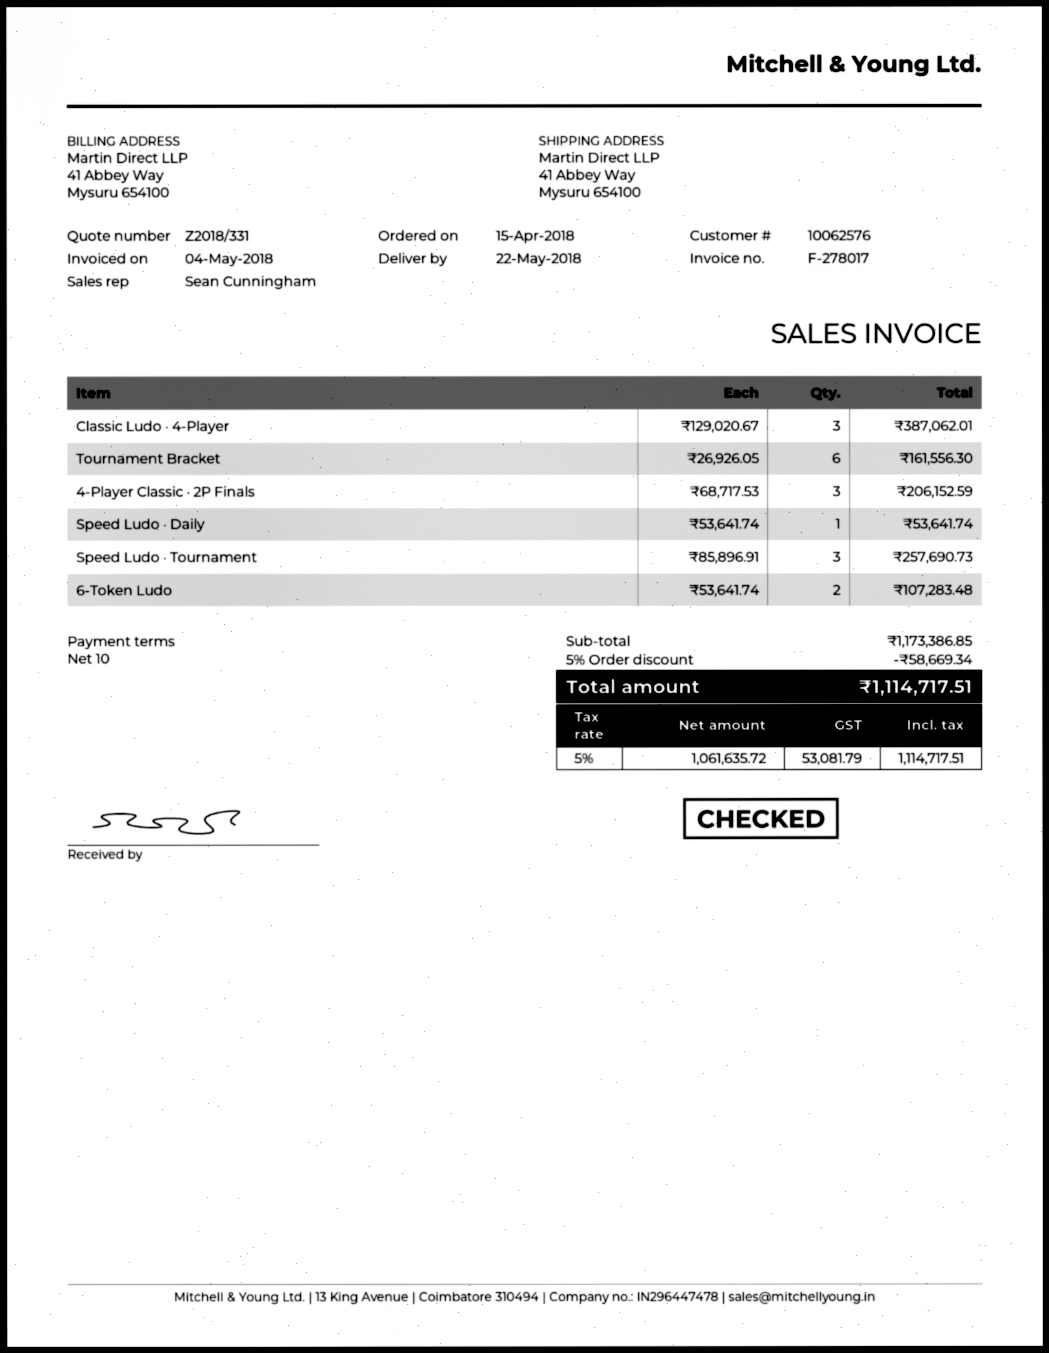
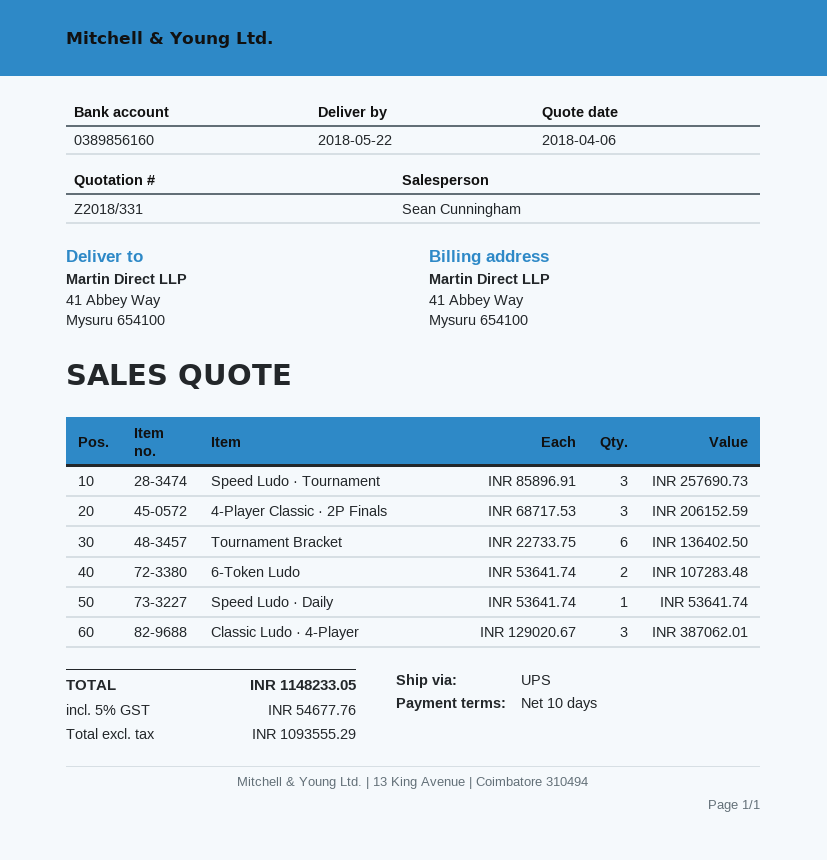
Tournament Bracket: 6 x 26926.05 = 161556.30 -> 6 x 22733.75 = 136402.50
discount: 5% = 58669.34 -> none
net: 1061635.72 -> 1093555.29
tax: 5% = 53081.79 -> 5% = 54677.76
total: 1114717.51 -> 1148233.05

